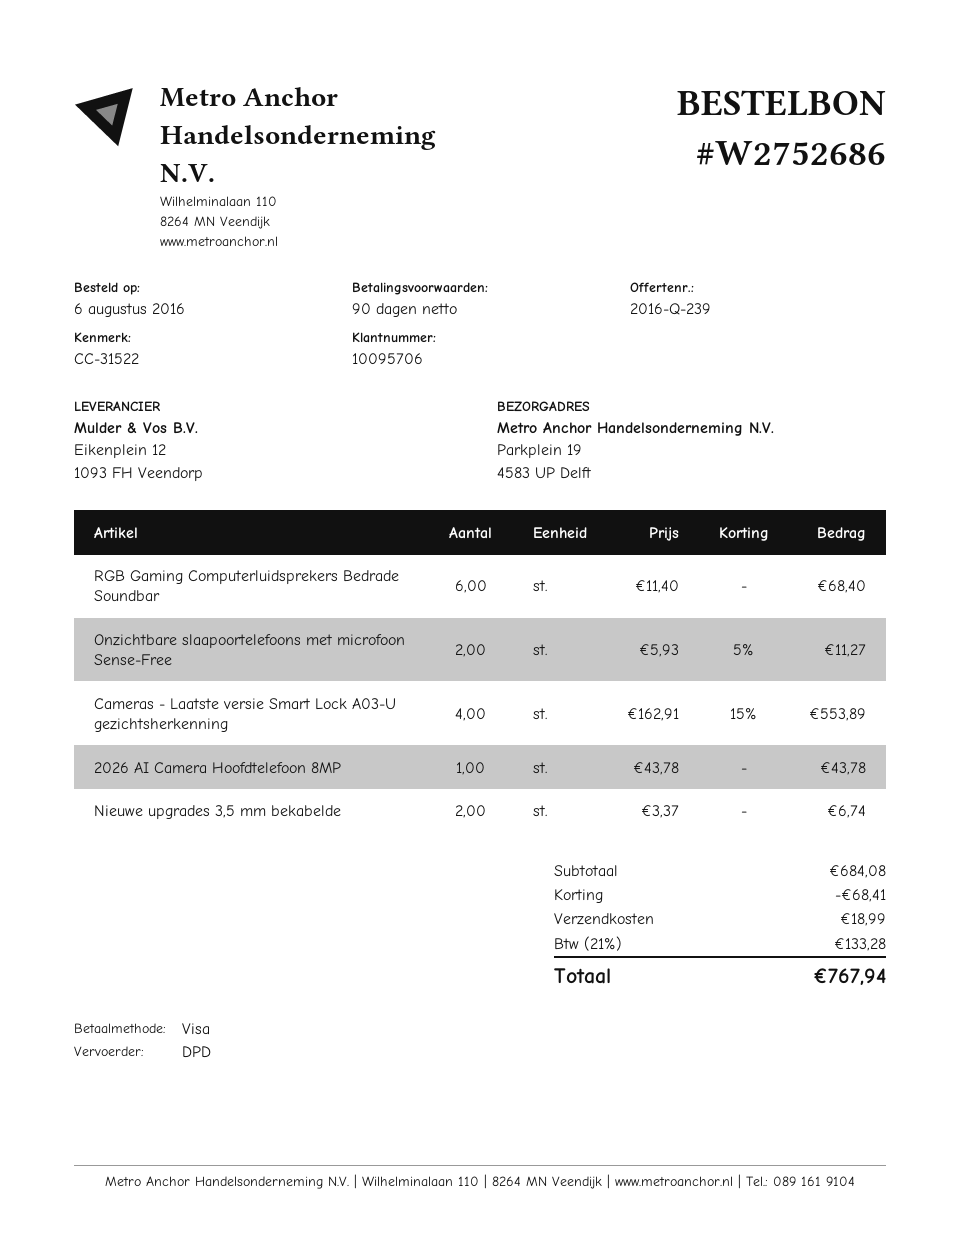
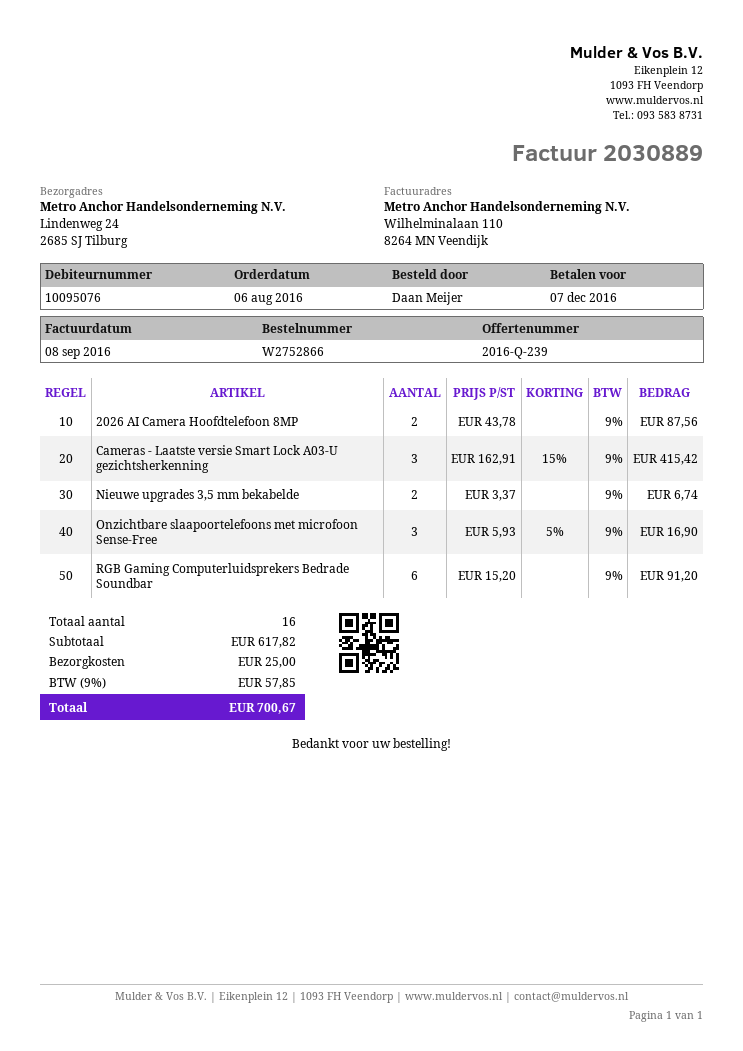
order number: W2752686 -> W2752866
customer number: 10095706 -> 10095076
ship to: Parkplein 19, 4583 UP Delft -> Lindenweg 24, 2685 SJ Tilburg
RGB Gaming Computerluidsprekers Bedrade Soundbar: 6 x 11.40 = 68.40 -> 6 x 15.20 = 91.20
Onzichtbare slaapoortelefoons met microfoon Sense-Free: 2 x 5.93 - 5% = 11.27 -> 3 x 5.93 - 5% = 16.90
Cameras - Laatste versie Smart Lock A03-U gezichtsherkenning: 4 x 162.91 - 15% = 553.89 -> 3 x 162.91 - 15% = 415.42
2026 AI Camera Hoofdtelefoon 8MP: 1 x 43.78 = 43.78 -> 2 x 43.78 = 87.56
subtotal: 684.08 -> 617.82
discount: 68.41 -> none
shipping: 18.99 -> 25.00
tax: 21% = 133.28 -> 9% = 57.85
total: 767.94 -> 700.67

